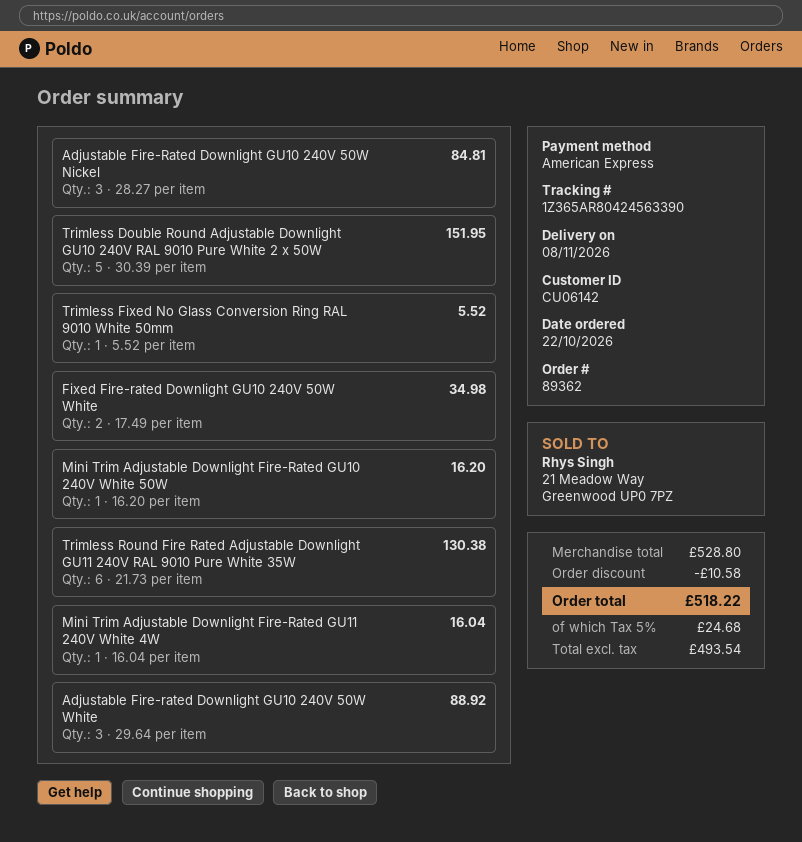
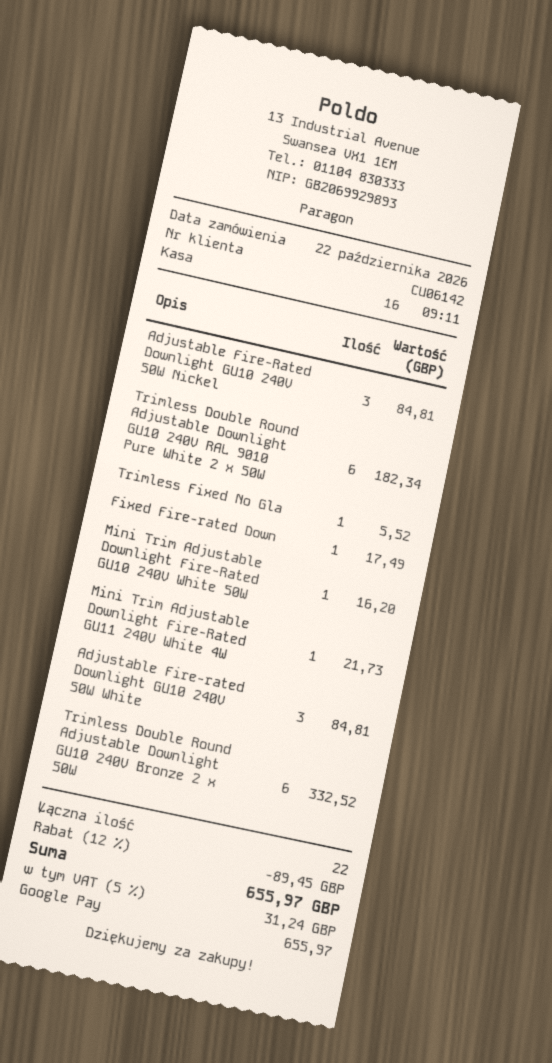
payment method: American Express -> Google Pay
Trimless Double Round Adjustable Downlight GU10 240V RAL 9010 Pure White 2 x 50W: 5 for 151.95 -> 6 for 182.34
Fixed Fire-rated Downlight GU10 240V 50W White: 2 for 34.98 -> 1 for 17.49
Trimless Round Fire Rated Adjustable Downlight GU11 240V RAL 9010 Pure White 35W: 6 for 130.38 -> none
Mini Trim Adjustable Downlight Fire-Rated GU11 240V White 4W: 1 for 16.04 -> 1 for 21.73
Adjustable Fire-rated Downlight GU10 240V 50W White: 3 for 88.92 -> 3 for 84.81
Trimless Double Round Adjustable Downlight GU10 240V Bronze 2 x 50W: none -> 6 for 332.52
discount: 10.58 -> 89.45
tax: 5% = 24.68 -> 5% = 31.24
total: 518.22 -> 655.97

